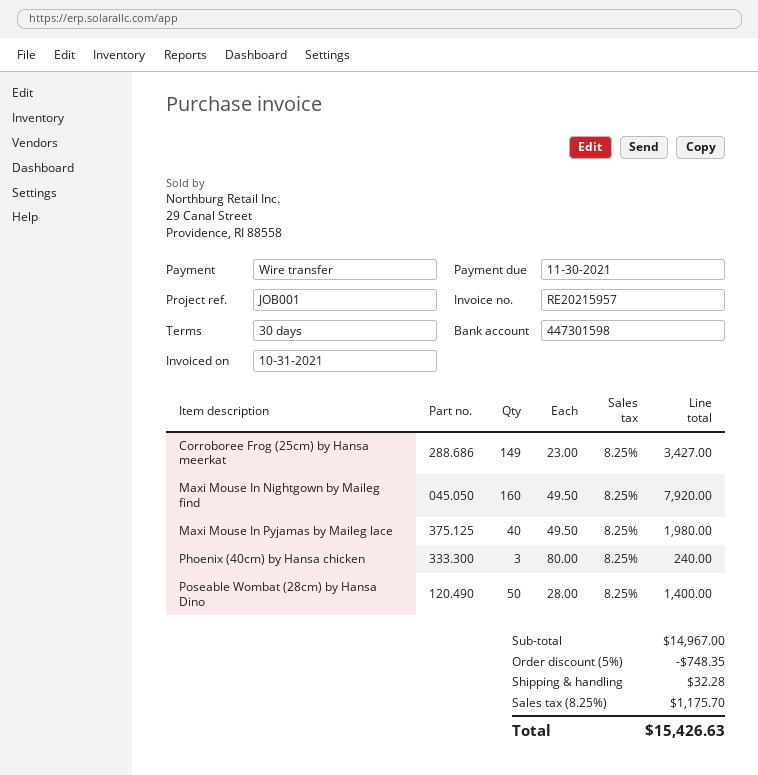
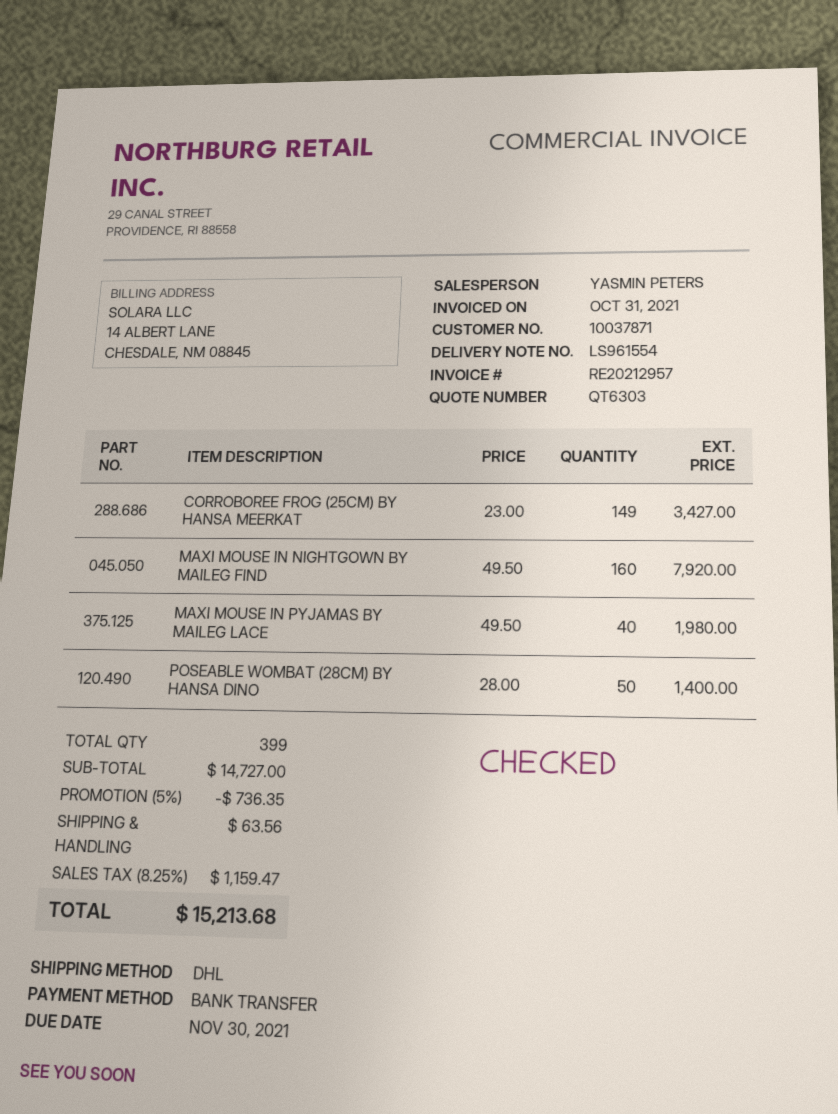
invoice number: RE20215957 -> RE20212957
Phoenix (40cm) by Hansa chicken: 3 x 80.00 = 240.00 -> none
subtotal: 14967.00 -> 14727.00
discount: 5% = 748.35 -> 5% = 736.35
shipping: 32.28 -> 63.56
tax: 8.25% = 1175.70 -> 8.25% = 1159.47
total: 15426.63 -> 15213.68

